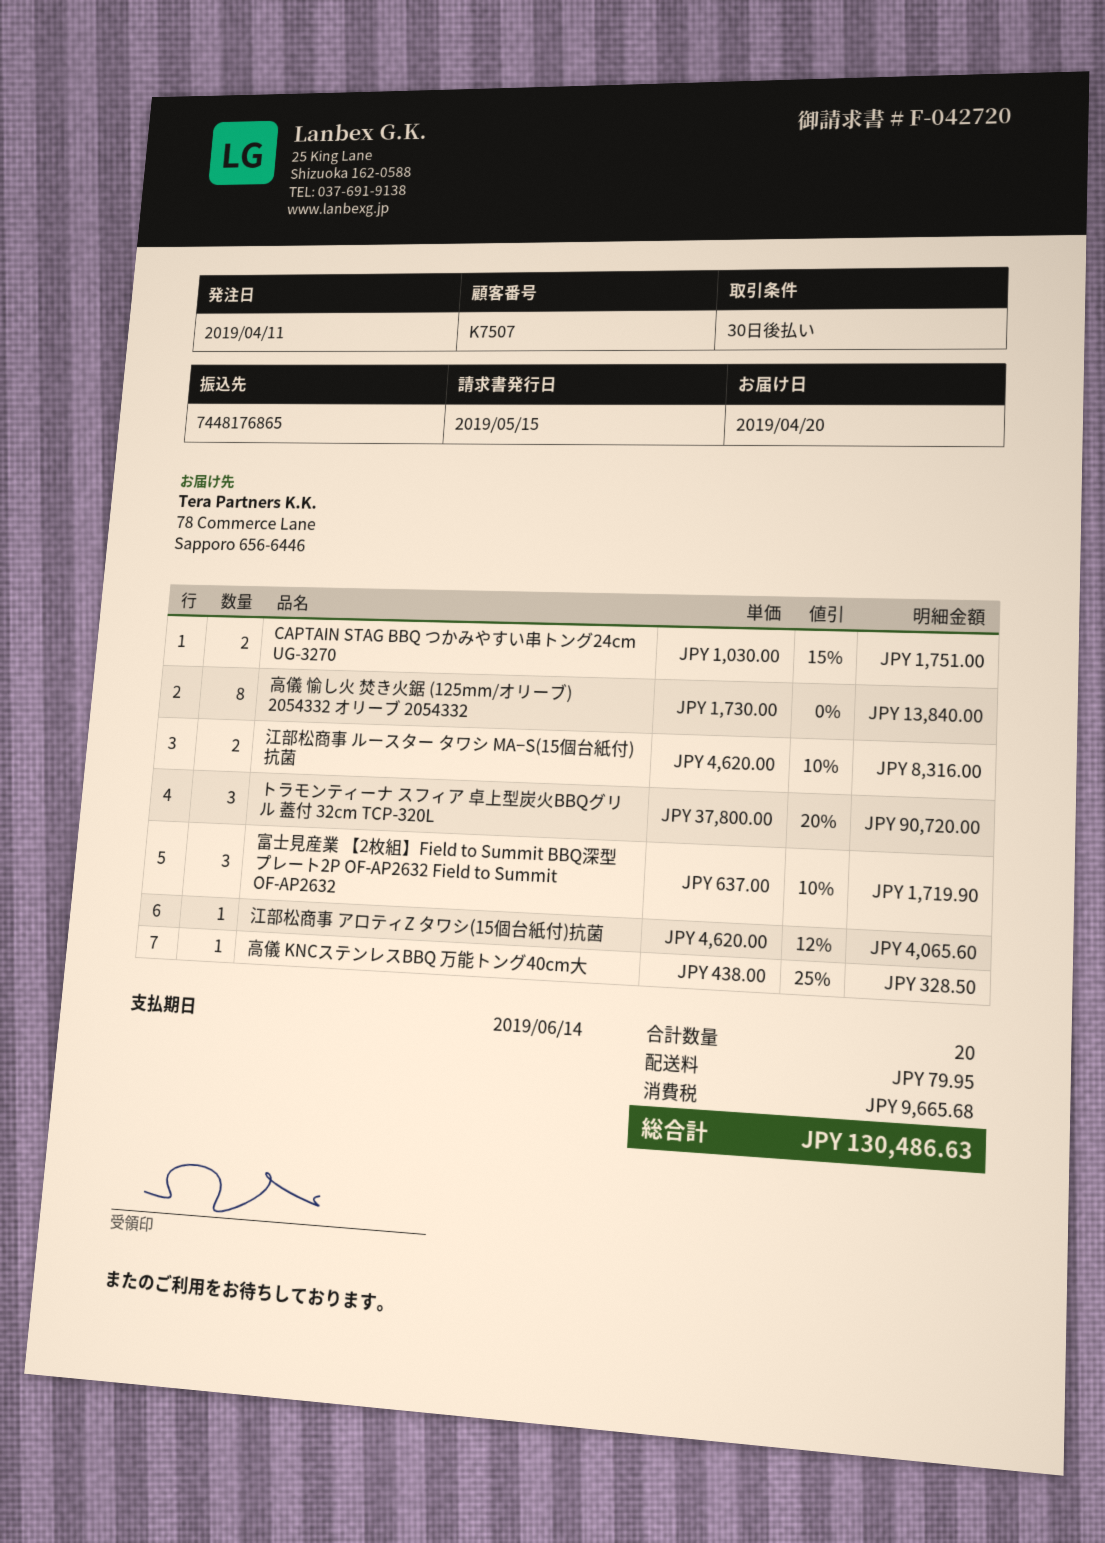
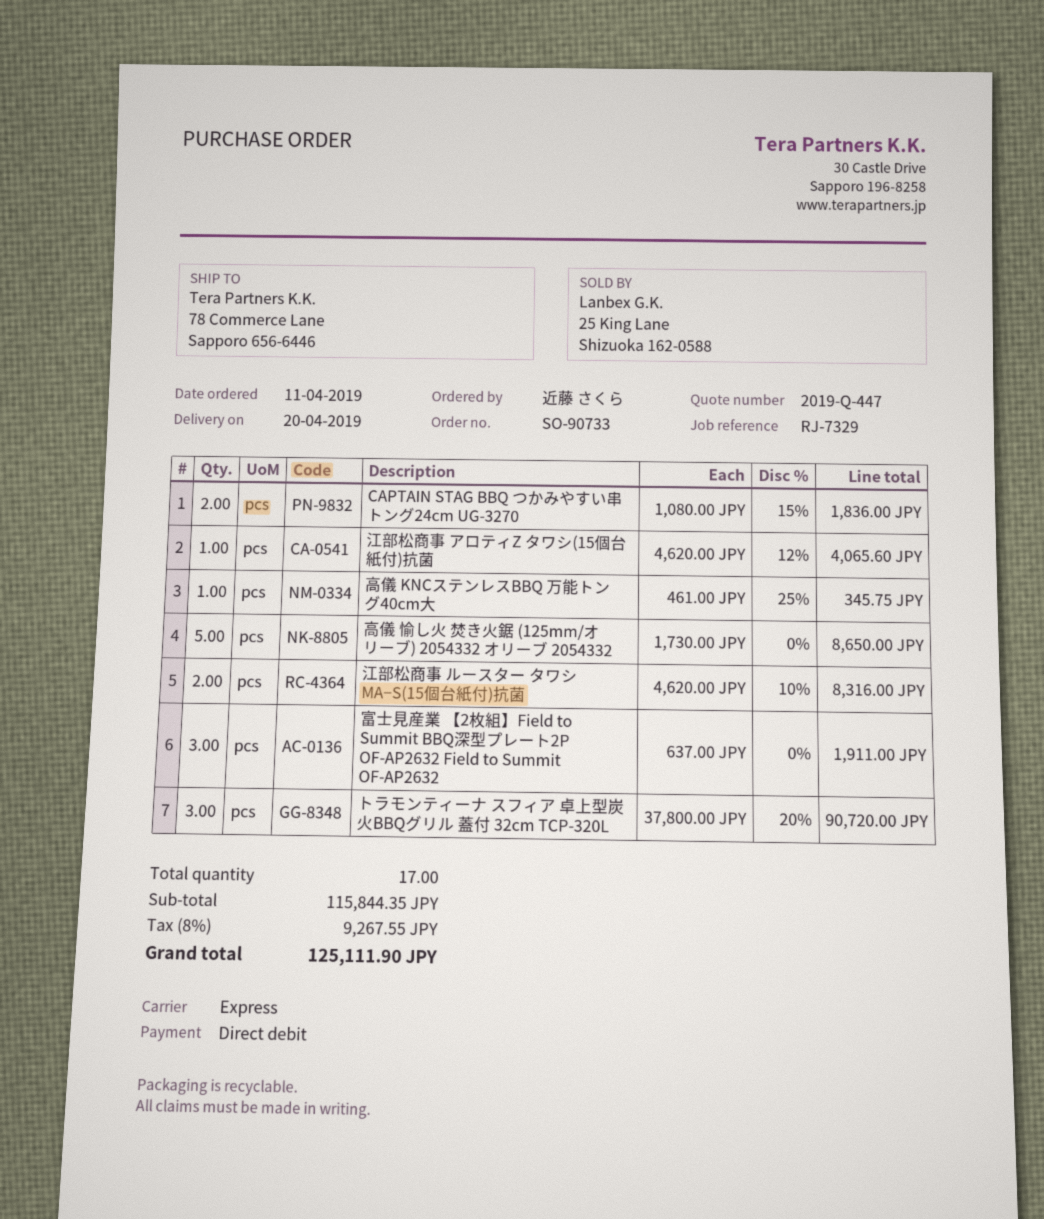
CAPTAIN STAG BBQ つかみやすい串トング24cm UG-3270: 2 x 1030.00 - 15% = 1751.00 -> 2 x 1080.00 - 15% = 1836.00
高儀 愉し火 焚き火鋸 (125mm/オリーブ) 2054332 オリーブ 2054332: 8 x 1730.00 = 13840.00 -> 5 x 1730.00 = 8650.00
富士見産業 【2枚組】Field to Summit BBQ深型プレート2P OF-AP2632 Field to Summit OF-AP2632: 3 x 637.00 - 10% = 1719.90 -> 3 x 637.00 = 1911.00
高儀 KNCステンレスBBQ 万能トング40cm大: 1 x 438.00 - 25% = 328.50 -> 1 x 461.00 - 25% = 345.75
total quantity: 20 -> 17
shipping: 79.95 -> none
tax: 9665.68 -> 9267.55
total: 130486.63 -> 125111.90

